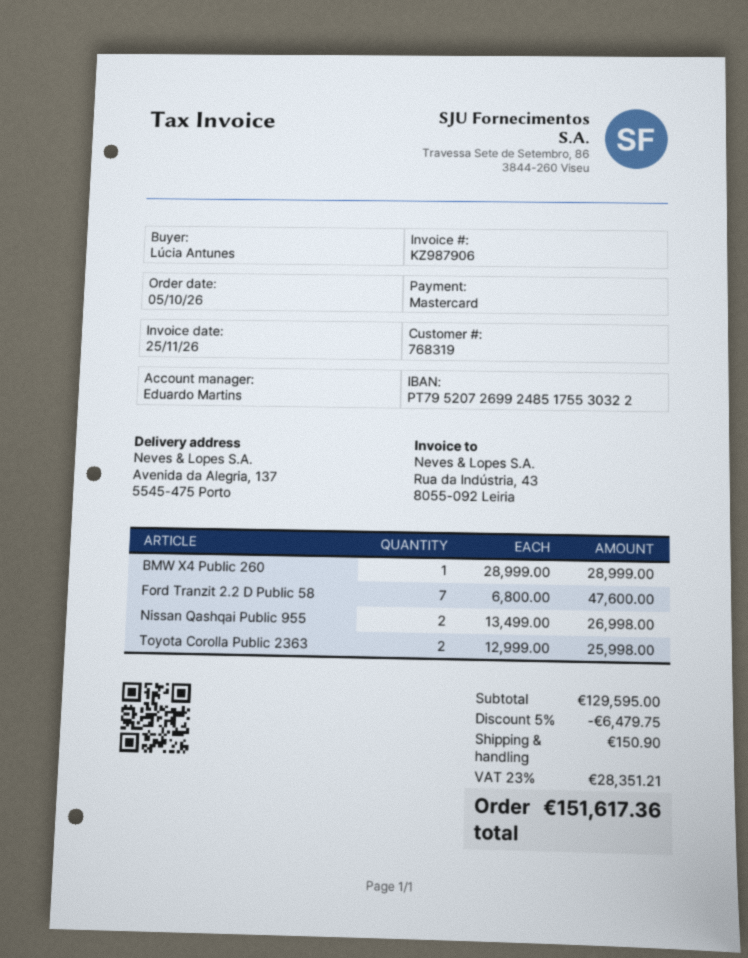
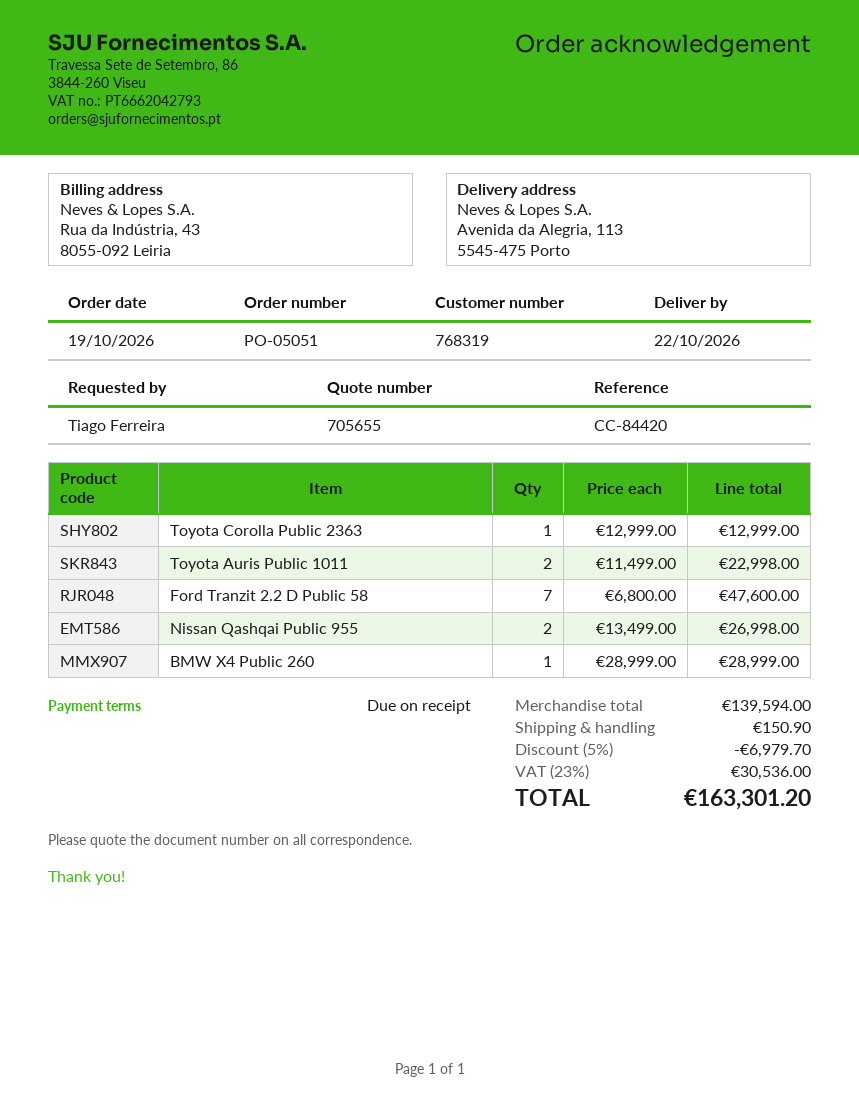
order date: 2026-10-05 -> 2026-10-19
ordered by: Lúcia Antunes -> Tiago Ferreira
ship to: Avenida da Alegria, 137, 5545-475 Porto -> Avenida da Alegria, 113, 5545-475 Porto
Toyota Corolla Public 2363: 2 x 12999.00 = 25998.00 -> 1 x 12999.00 = 12999.00
Toyota Auris Public 1011: none -> 2 x 11499.00 = 22998.00
subtotal: 129595.00 -> 139594.00
discount: 5% = 6479.75 -> 5% = 6979.70
tax: 23% = 28351.21 -> 23% = 30536.00
total: 151617.36 -> 163301.20

